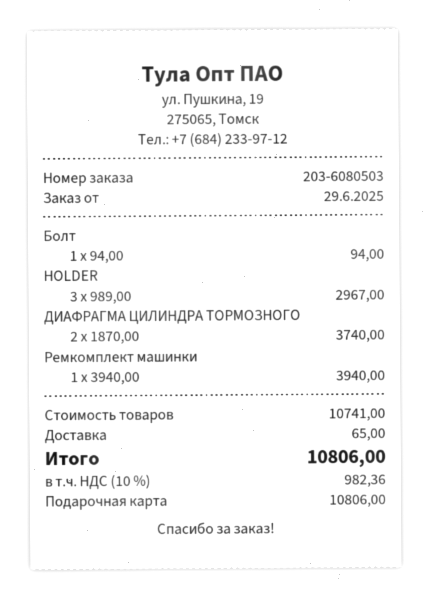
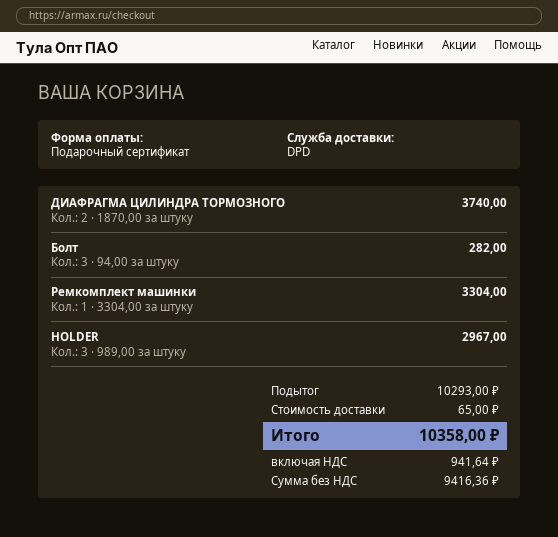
Болт: 1 x 94.00 = 94.00 -> 3 x 94.00 = 282.00
Ремкомплект машинки: 1 x 3940.00 = 3940.00 -> 1 x 3304.00 = 3304.00
subtotal: 10741.00 -> 10293.00
tax: 982.36 -> 941.64
total: 10806.00 -> 10358.00

